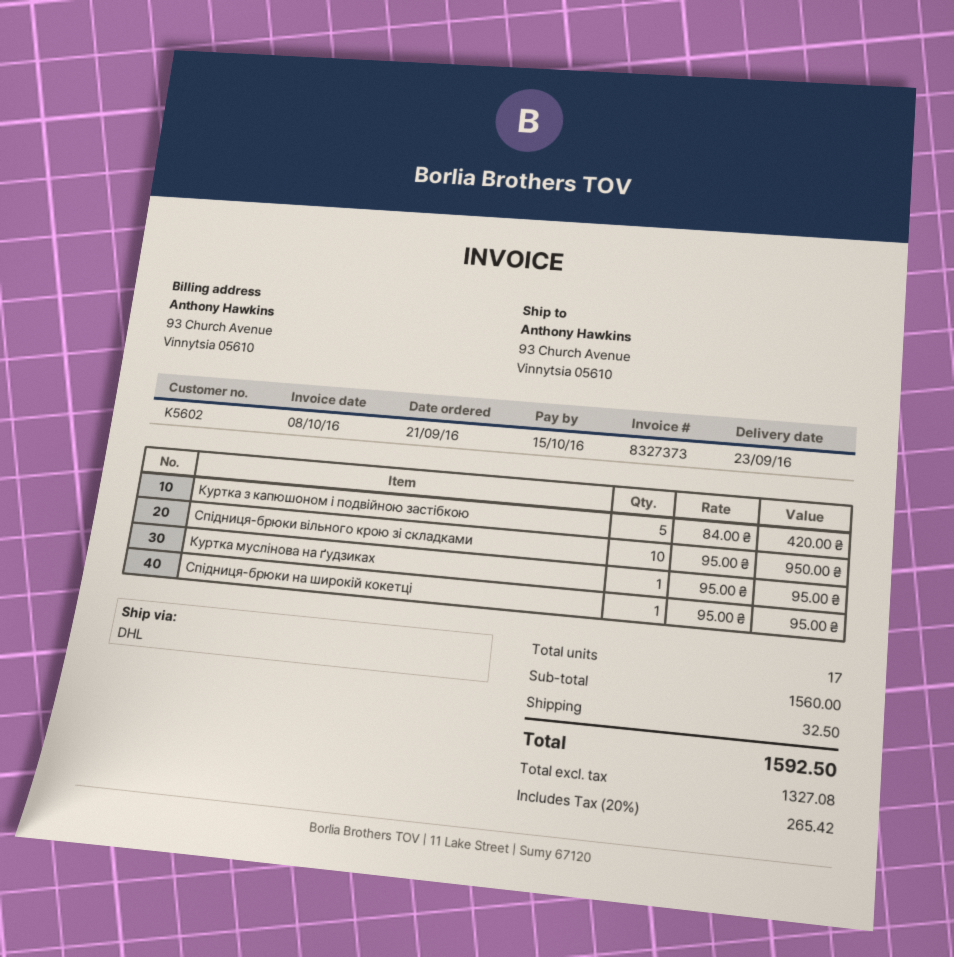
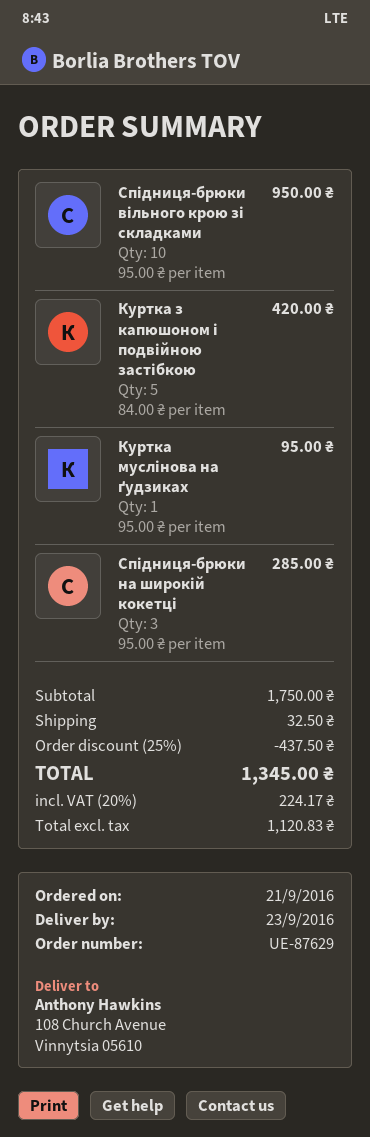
ship to: 93 Church Avenue, Vinnytsia 05610 -> 108 Church Avenue, Vinnytsia 05610
Спідниця-брюки на широкій кокетці: 1 x 95.00 = 95.00 -> 3 x 95.00 = 285.00
subtotal: 1560.00 -> 1750.00
discount: none -> 25% = 437.50
net: 1327.08 -> 1120.83
tax: 20% = 265.42 -> 20% = 224.17
total: 1592.50 -> 1345.00

